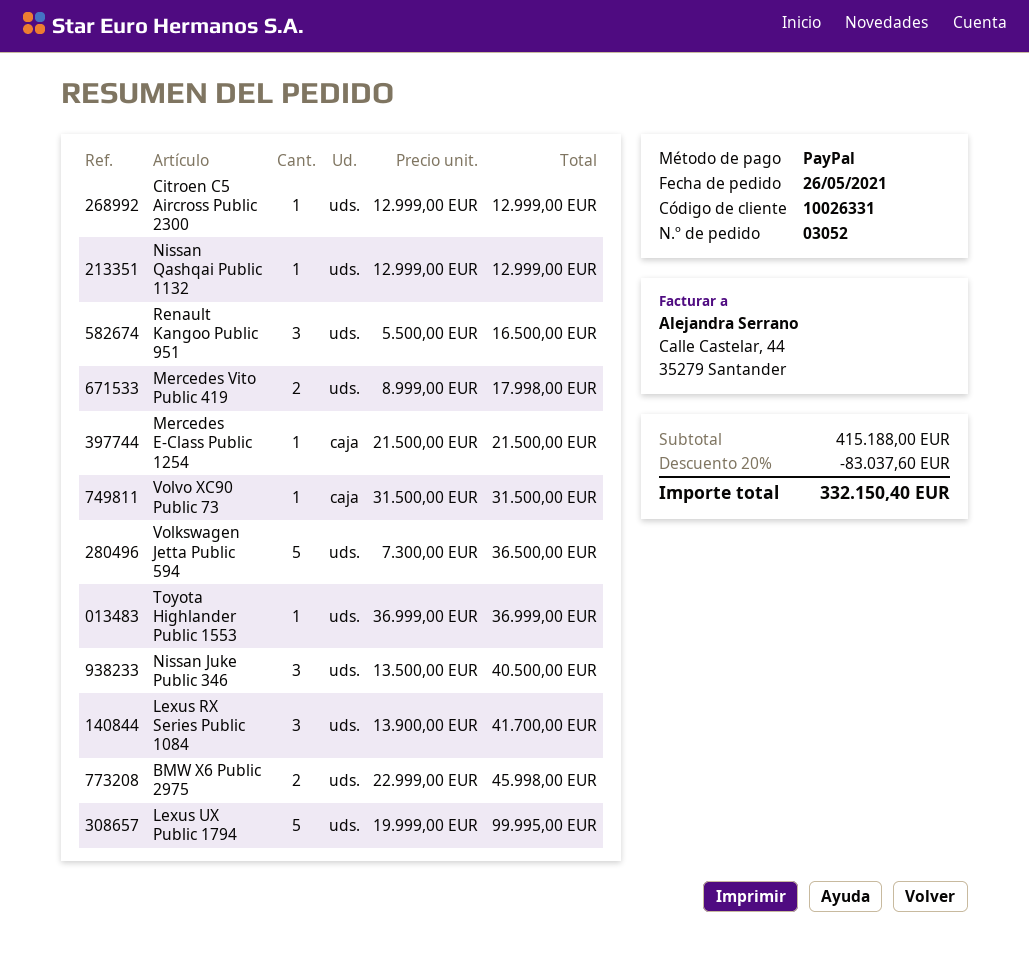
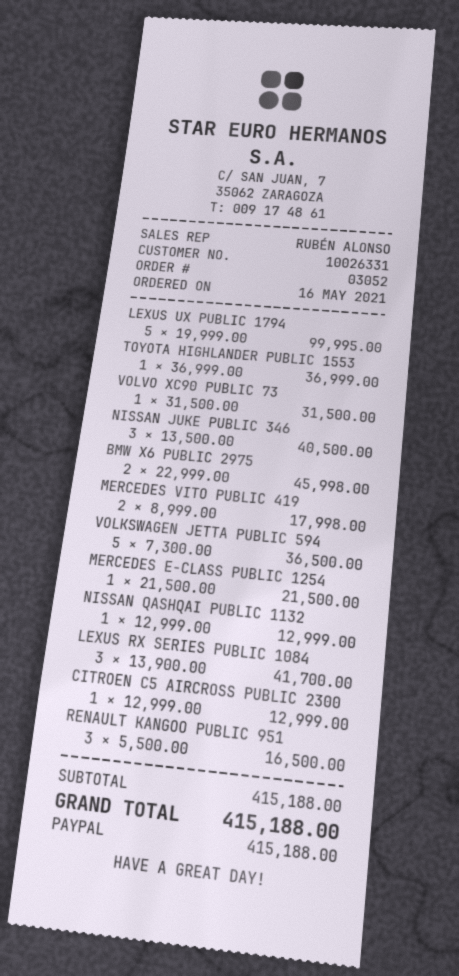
order date: 2021-05-26 -> 2021-05-16
discount: 20% = 83037.60 -> none
total: 332150.40 -> 415188.00

